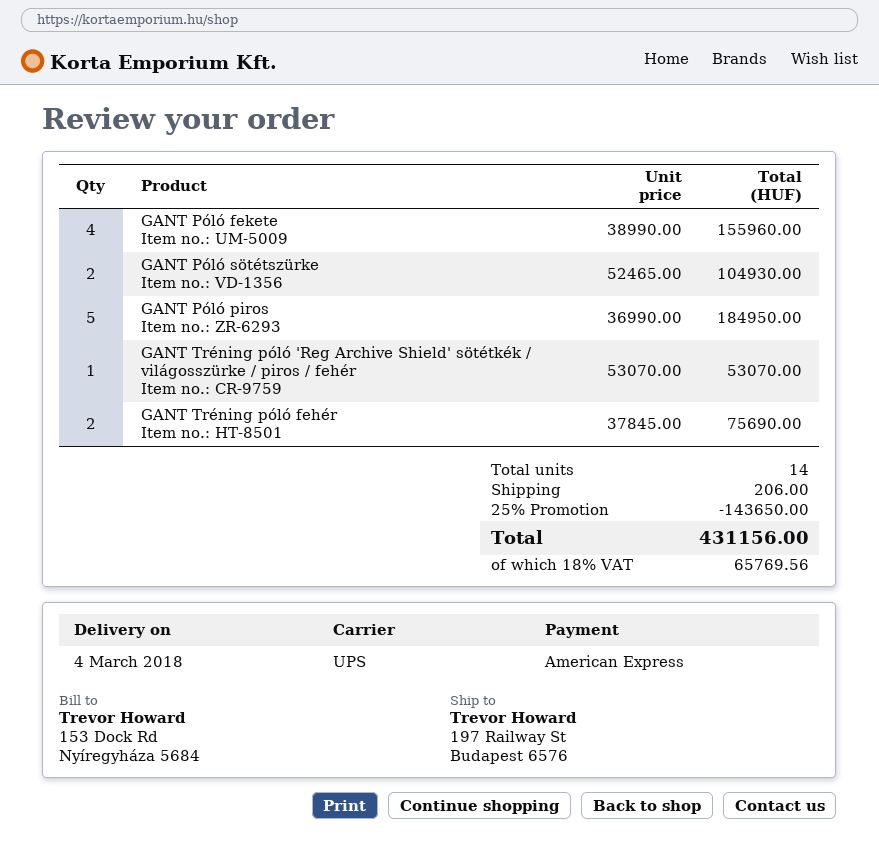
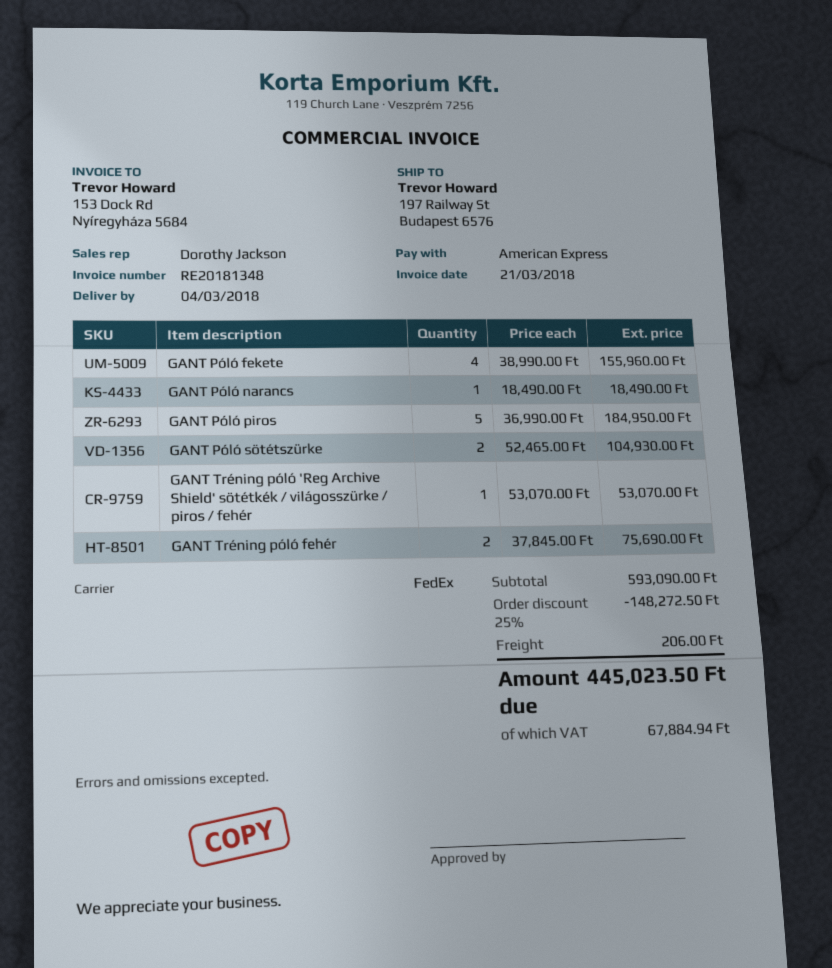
shipping method: UPS -> FedEx
GANT Póló narancs: none -> 1 x 18490.00 = 18490.00
discount: 25% = 143650.00 -> 25% = 148272.50
tax: 65769.56 -> 67884.94
total: 431156.00 -> 445023.50

